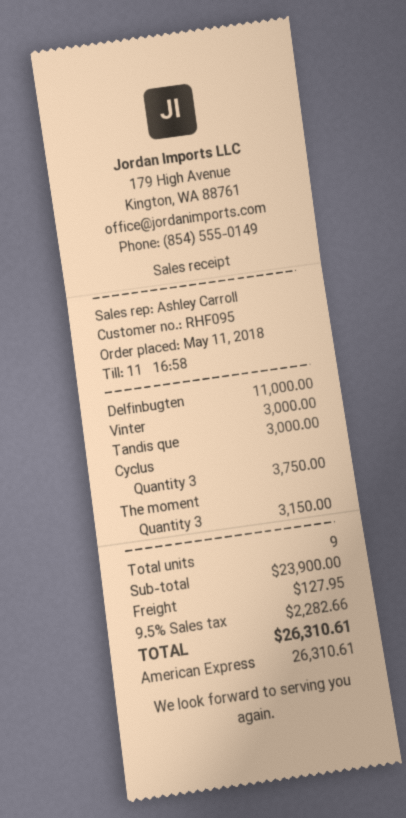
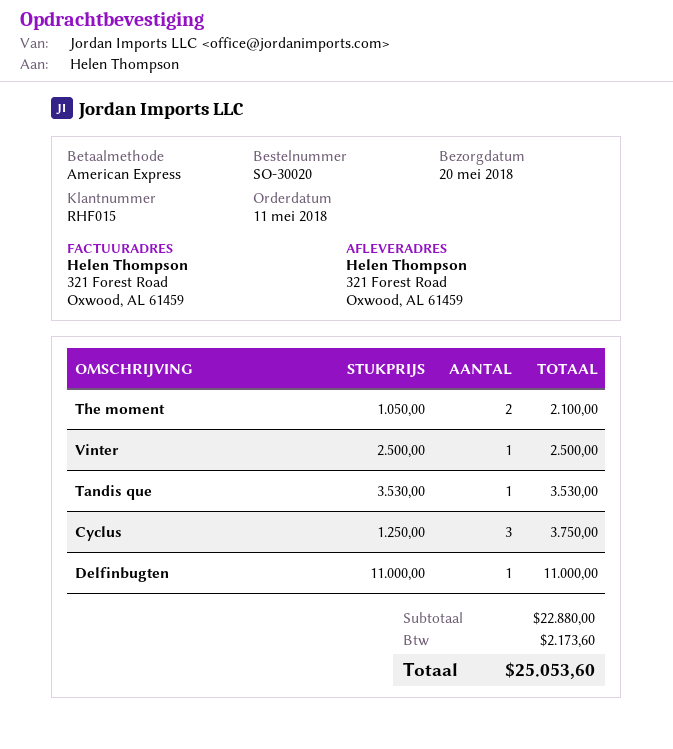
customer number: RHF095 -> RHF015
Vinter: 1 for 3000.00 -> 1 for 2500.00
Tandis que: 1 for 3000.00 -> 1 for 3530.00
The moment: 3 for 3150.00 -> 2 for 2100.00
subtotal: 23900.00 -> 22880.00
shipping: 127.95 -> none
tax: 2282.66 -> 2173.60
total: 26310.61 -> 25053.60

